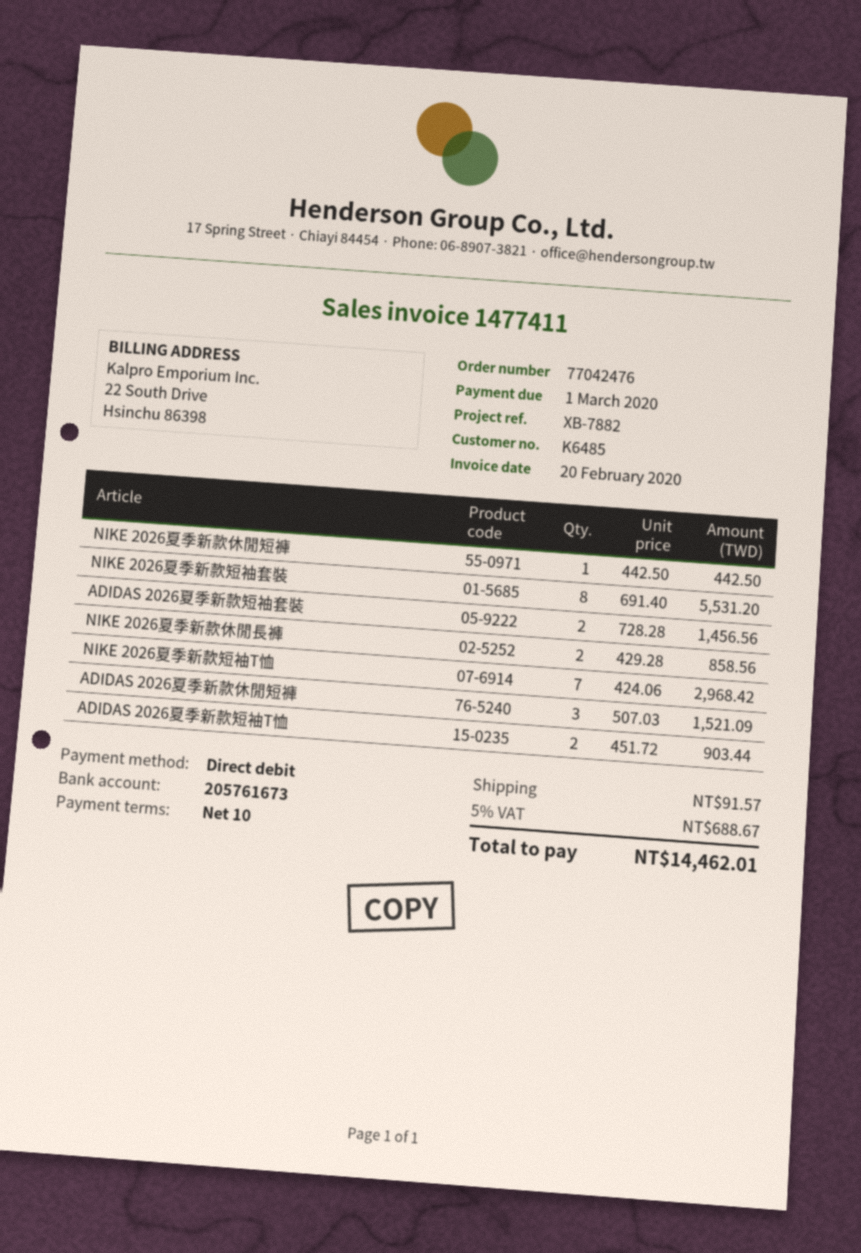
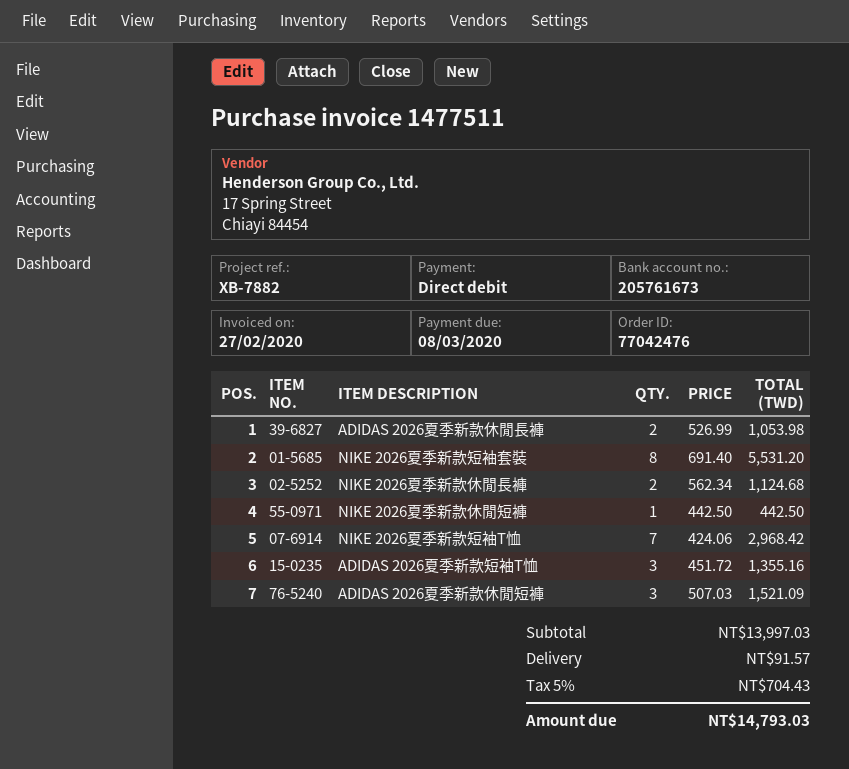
invoice number: 1477411 -> 1477511
invoice date: 2020-02-20 -> 2020-02-27
due date: 2020-03-01 -> 2020-03-08
ADIDAS 2026夏季新款短袖套裝: 2 x 728.28 = 1456.56 -> none
NIKE 2026夏季新款休閒長褲: 2 x 429.28 = 858.56 -> 2 x 562.34 = 1124.68
ADIDAS 2026夏季新款短袖T恤: 2 x 451.72 = 903.44 -> 3 x 451.72 = 1355.16
ADIDAS 2026夏季新款休閒長褲: none -> 2 x 526.99 = 1053.98
tax: 5% = 688.67 -> 5% = 704.43
total: 14462.01 -> 14793.03

